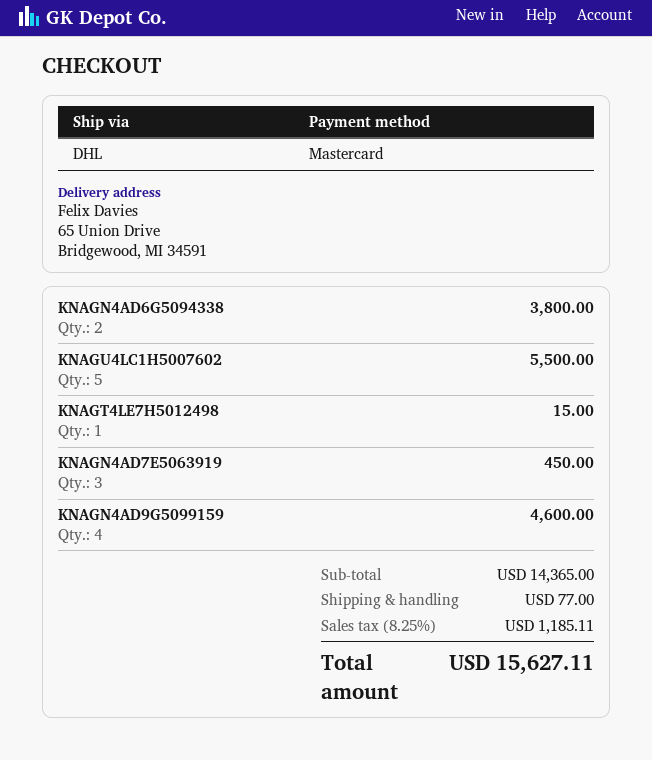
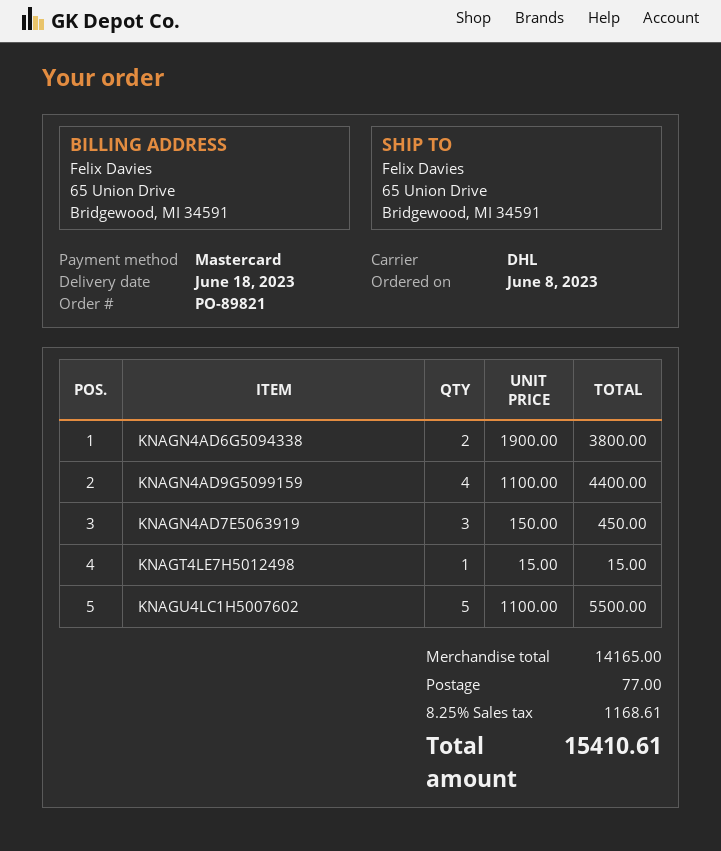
KNAGN4AD9G5099159: 4 for 4600.00 -> 4 for 4400.00
subtotal: 14365.00 -> 14165.00
tax: 8.25% = 1185.11 -> 8.25% = 1168.61
total: 15627.11 -> 15410.61

